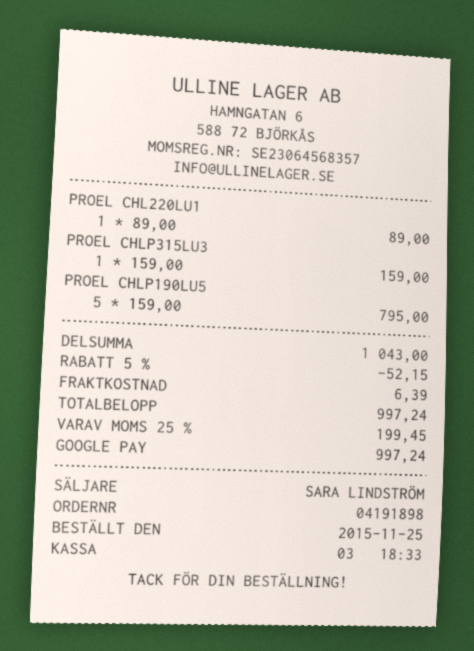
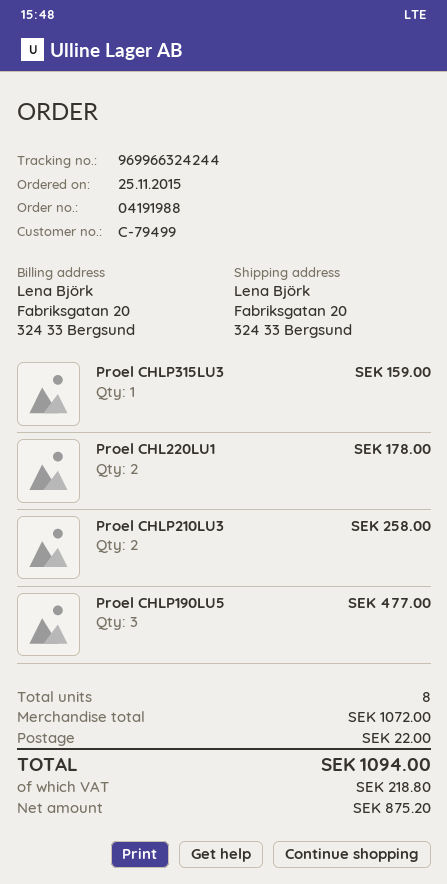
order number: 04191898 -> 04191988
PROEL CHL220LU1: 1 for 89.00 -> 2 for 178.00
PROEL CHLP190LU5: 5 for 795.00 -> 3 for 477.00
Proel CHLP210LU3: none -> 2 for 258.00
subtotal: 1043.00 -> 1072.00
discount: 5% = 52.15 -> none
shipping: 6.39 -> 22.00
tax: 199.45 -> 218.80
total: 997.24 -> 1094.00

